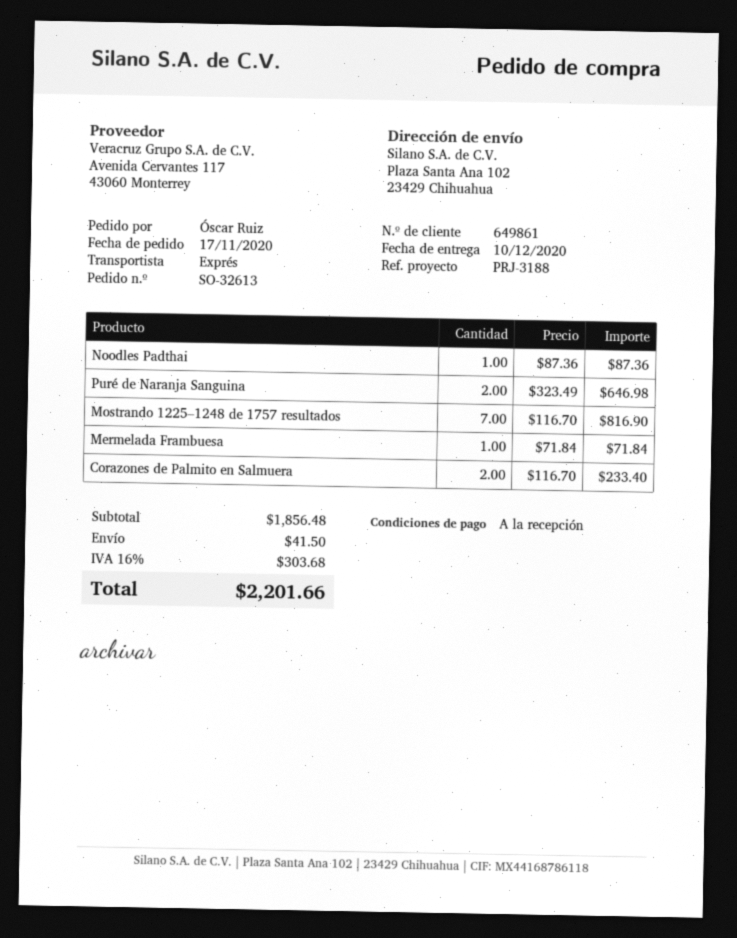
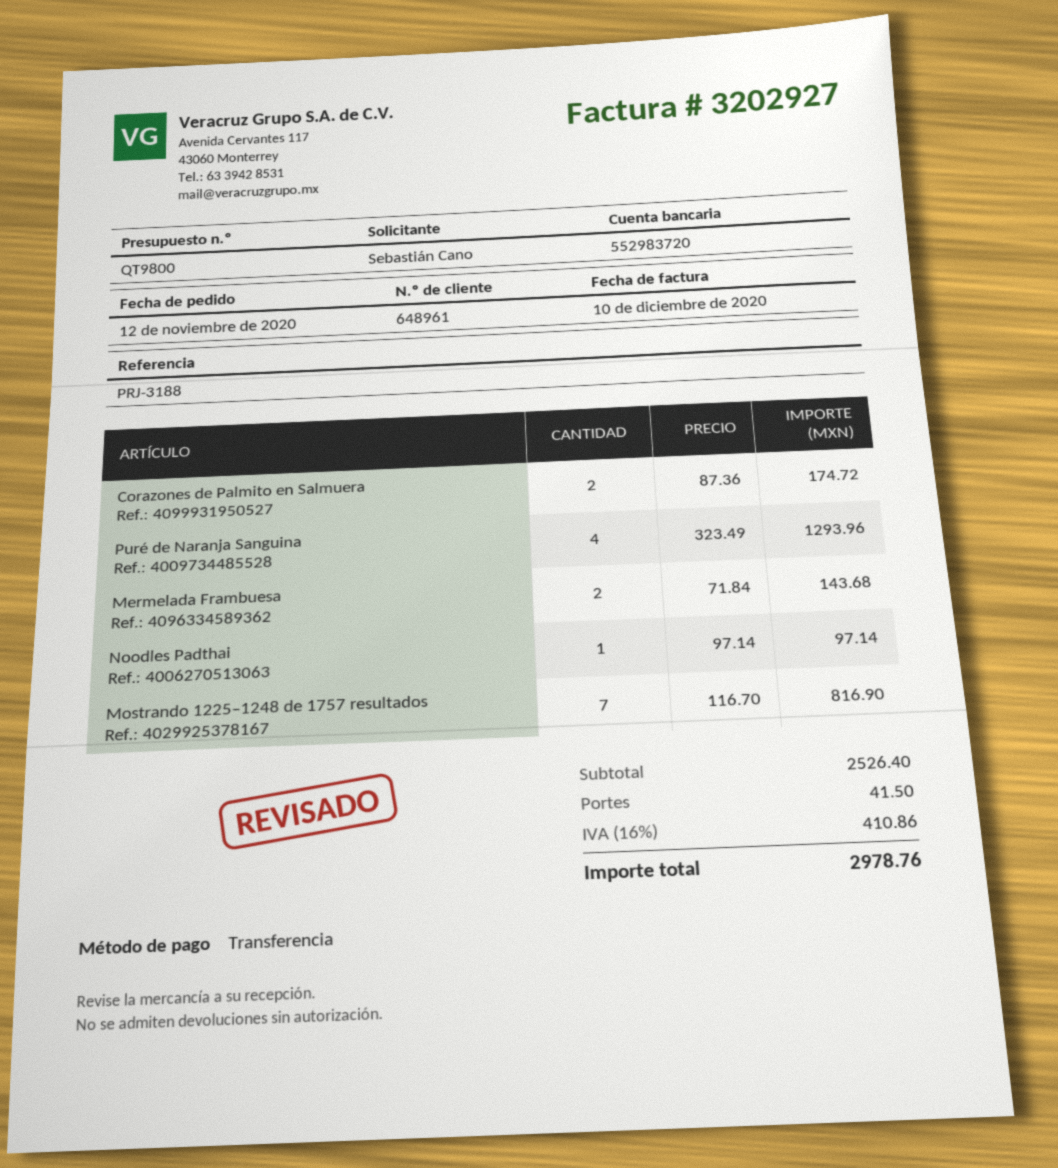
order date: 2020-11-17 -> 2020-11-12
customer number: 649861 -> 648961
ordered by: Óscar Ruiz -> Sebastián Cano
Noodles Padthai: 1 x 87.36 = 87.36 -> 1 x 97.14 = 97.14
Puré de Naranja Sanguina: 2 x 323.49 = 646.98 -> 4 x 323.49 = 1293.96
Mermelada Frambuesa: 1 x 71.84 = 71.84 -> 2 x 71.84 = 143.68
Corazones de Palmito en Salmuera: 2 x 116.70 = 233.40 -> 2 x 87.36 = 174.72
subtotal: 1856.48 -> 2526.40
tax: 16% = 303.68 -> 16% = 410.86
total: 2201.66 -> 2978.76

